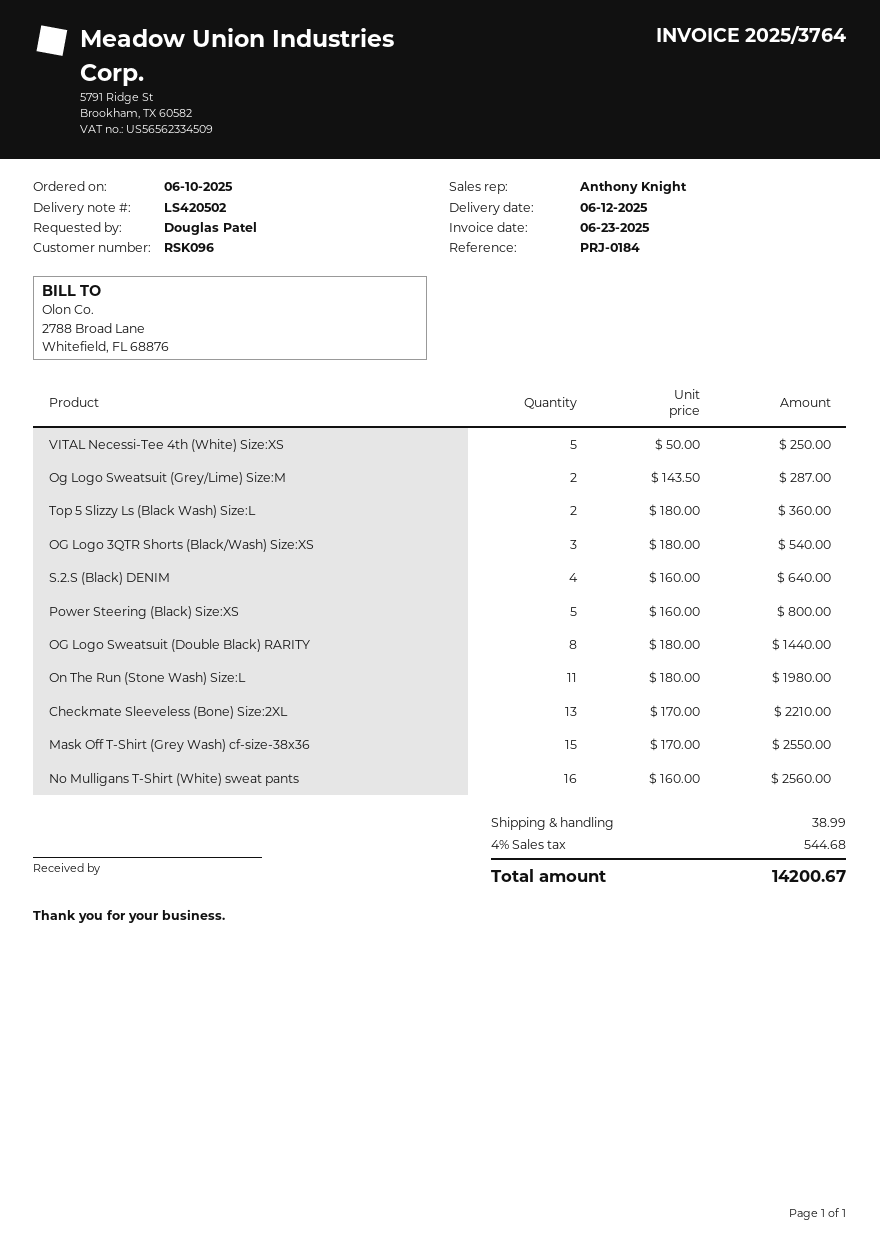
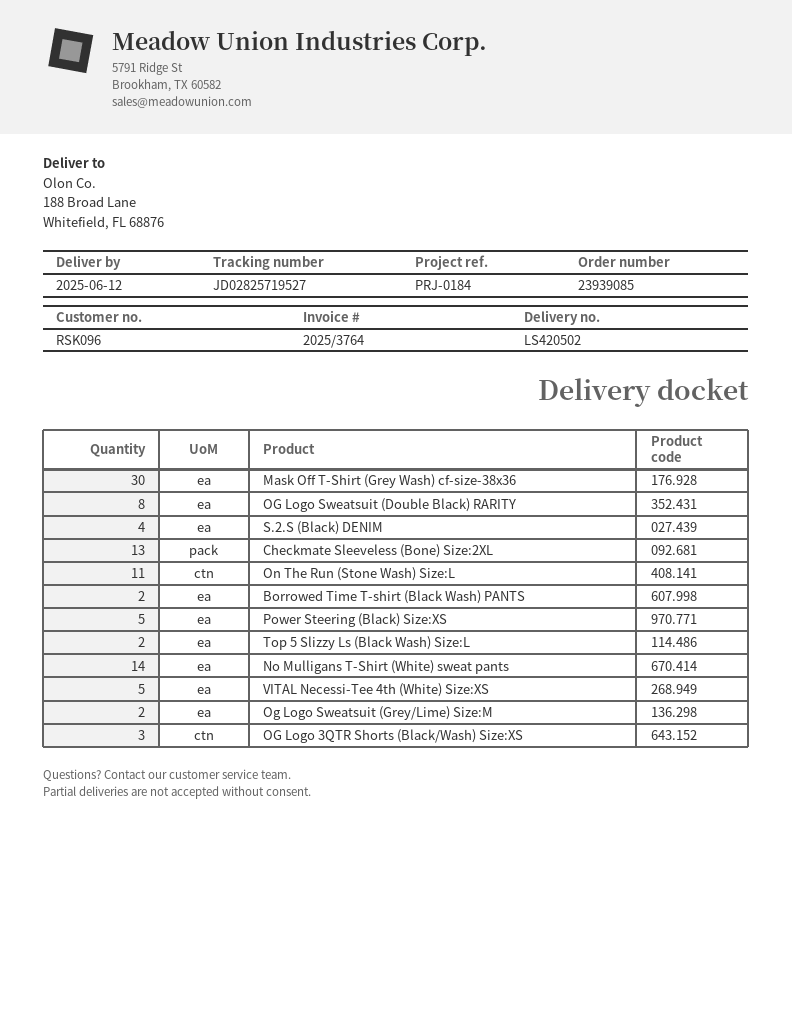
Mask Off T-Shirt (Grey Wash) cf-size-38x36: 15 -> 30
No Mulligans T-Shirt (White) sweat pants: 16 -> 14
Borrowed Time T-shirt (Black Wash) PANTS: none -> 2

